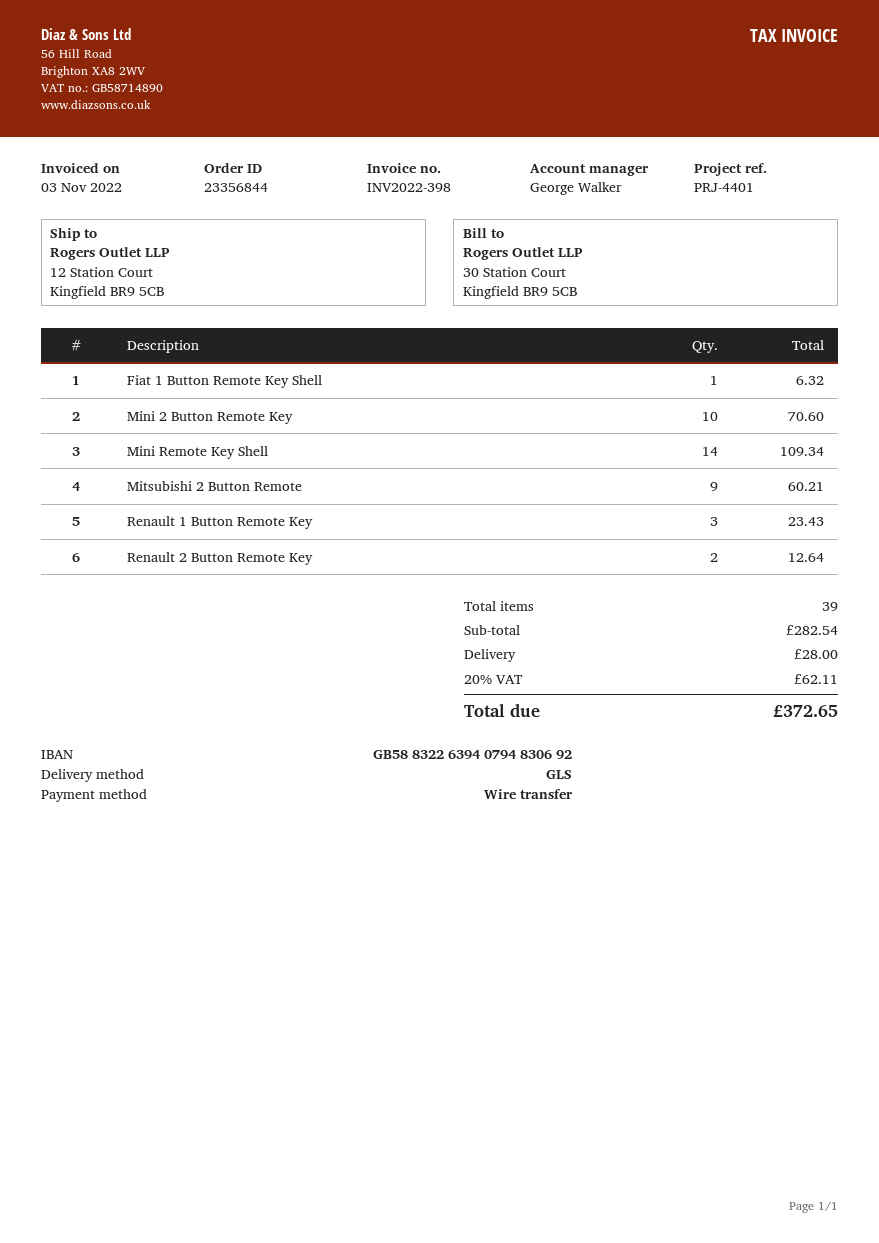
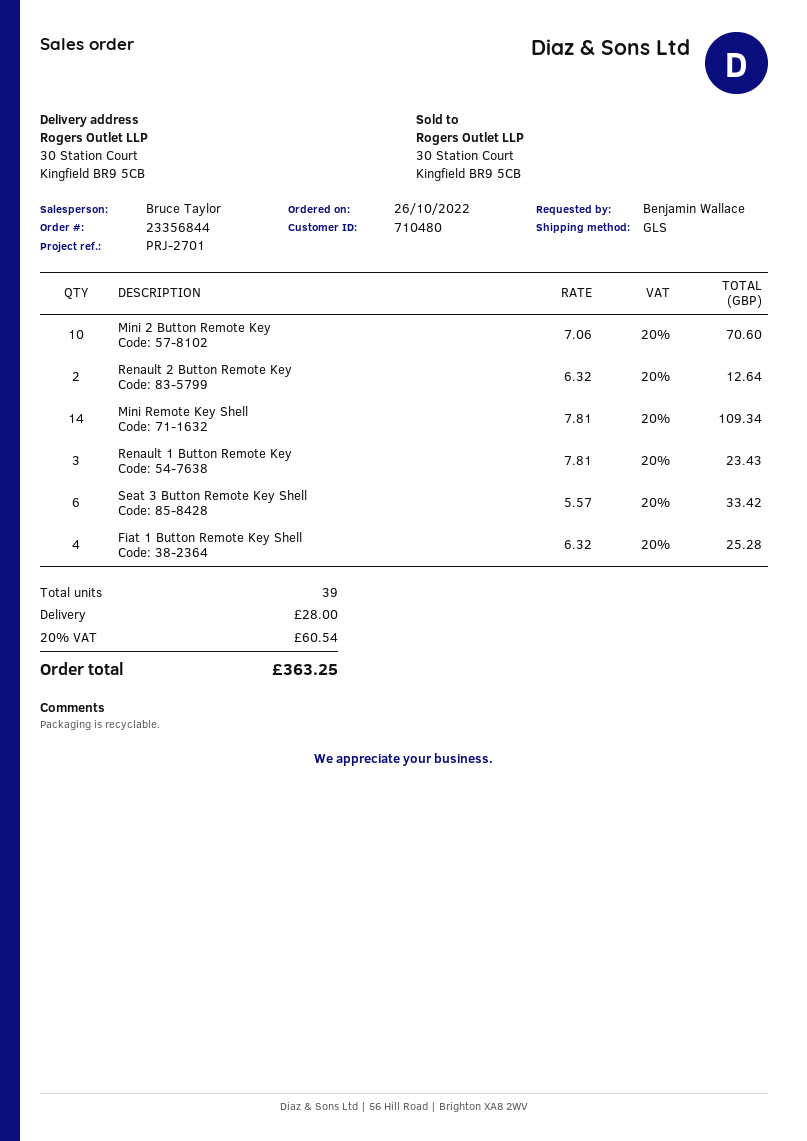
reference: PRJ-4401 -> PRJ-2701
sales rep: George Walker -> Bruce Taylor
ship to: 12 Station Court, Kingfield BR9 5CB -> 30 Station Court, Kingfield BR9 5CB
Fiat 1 Button Remote Key Shell: 1 for 6.32 -> 4 for 25.28
Mitsubishi 2 Button Remote: 9 for 60.21 -> none
Seat 3 Button Remote Key Shell: none -> 6 for 33.42
tax: 20% = 62.11 -> 20% = 60.54
total: 372.65 -> 363.25

